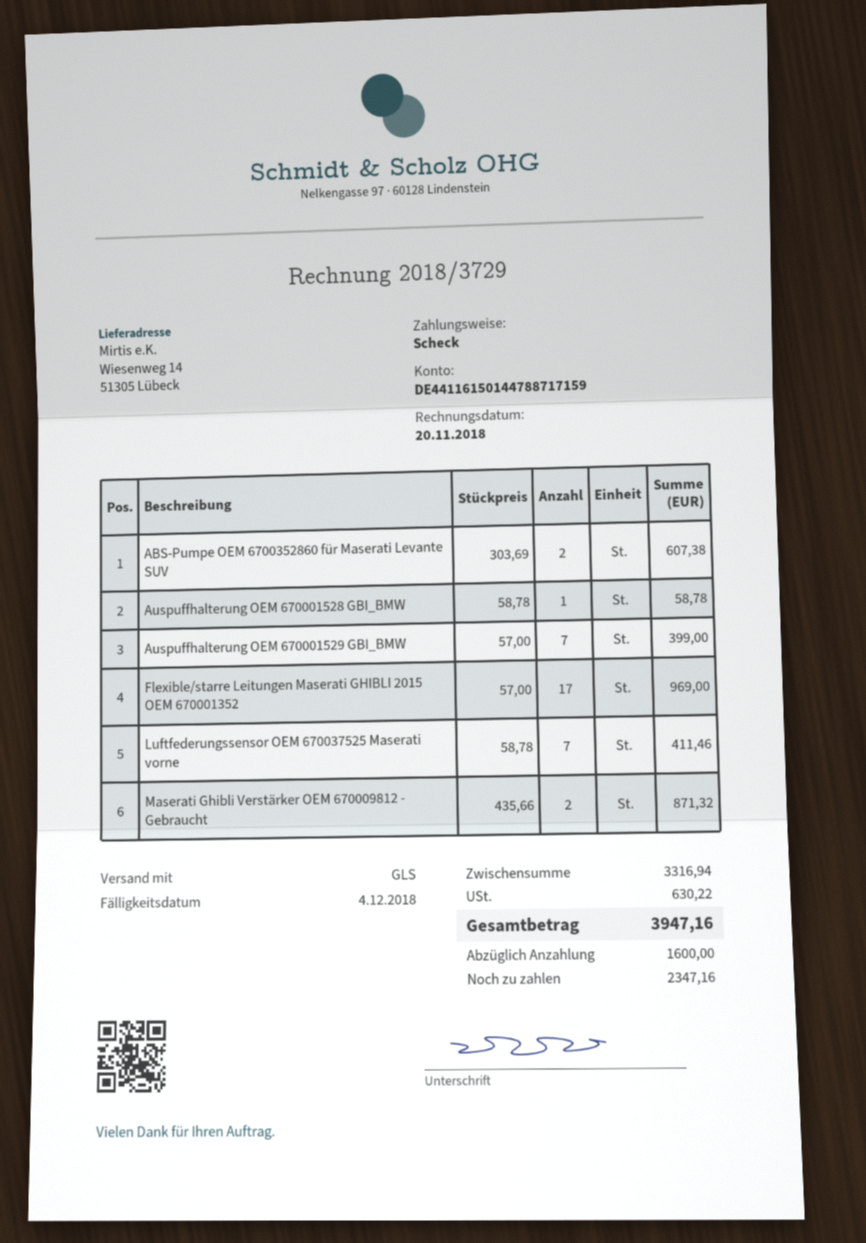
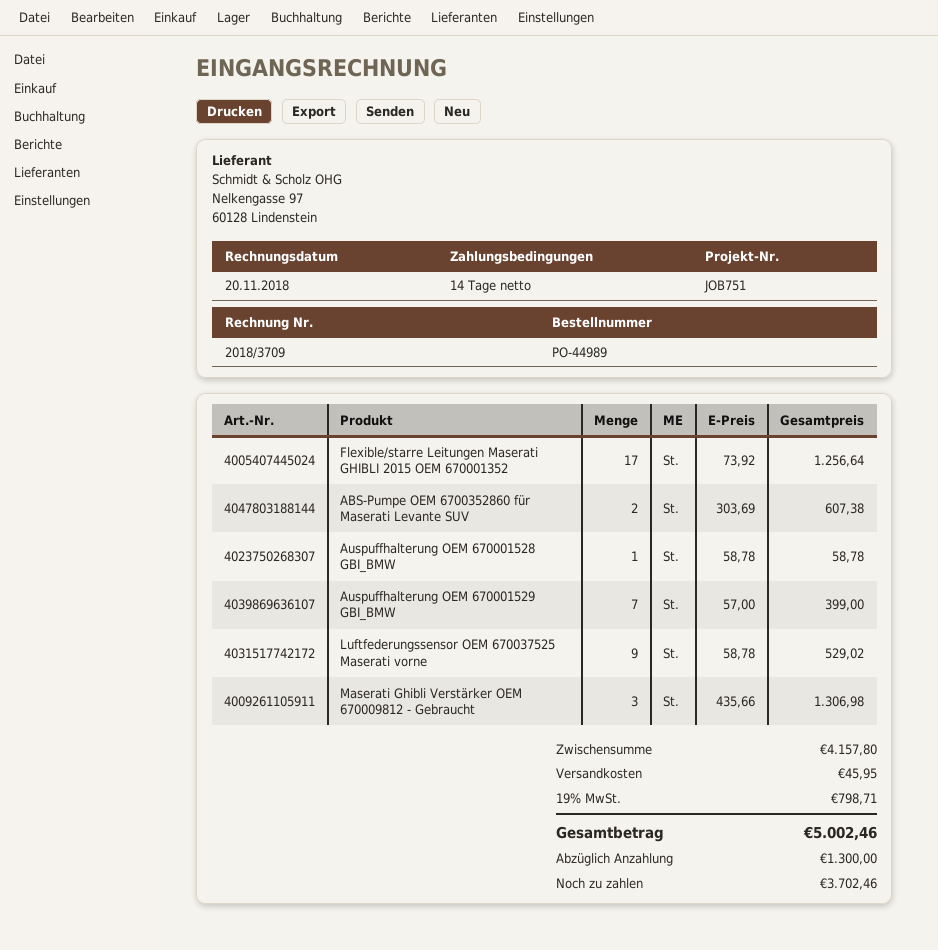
invoice number: 2018/3729 -> 2018/3709
Flexible/starre Leitungen Maserati GHIBLI 2015 OEM 670001352: 17 x 57.00 = 969.00 -> 17 x 73.92 = 1256.64
Luftfederungssensor OEM 670037525 Maserati vorne: 7 x 58.78 = 411.46 -> 9 x 58.78 = 529.02
Maserati Ghibli Verstärker OEM 670009812 - Gebraucht: 2 x 435.66 = 871.32 -> 3 x 435.66 = 1306.98
subtotal: 3316.94 -> 4157.80
shipping: none -> 45.95
tax: 630.22 -> 798.71
total: 3947.16 -> 5002.46
deposit: 1600.00 -> 1300.00
balance: 2347.16 -> 3702.46

